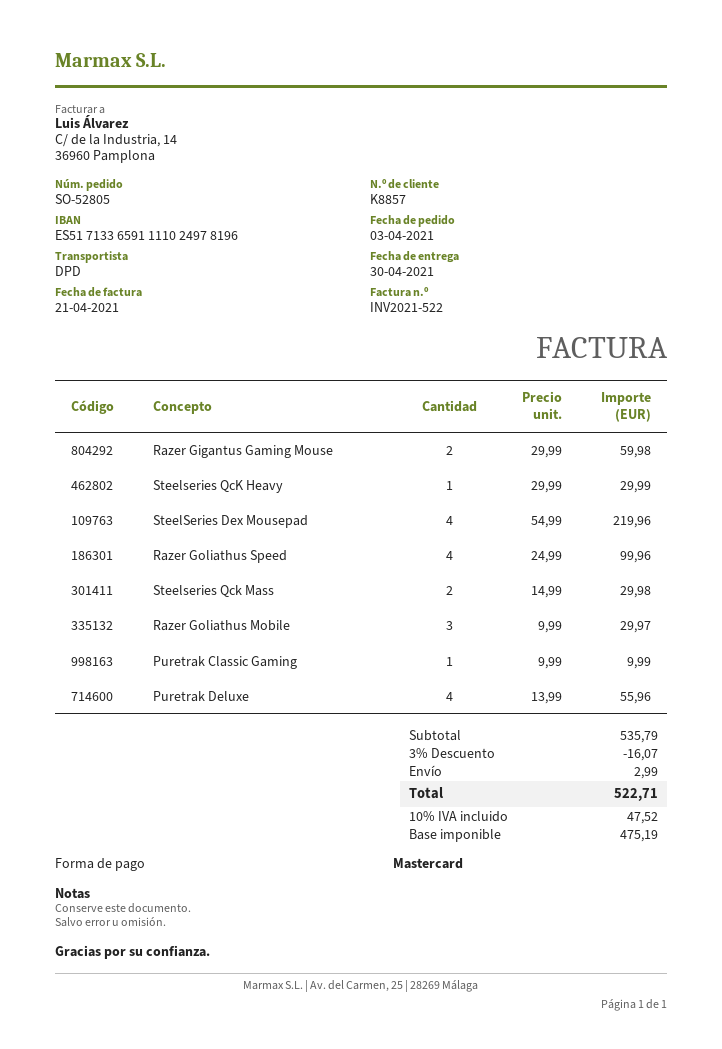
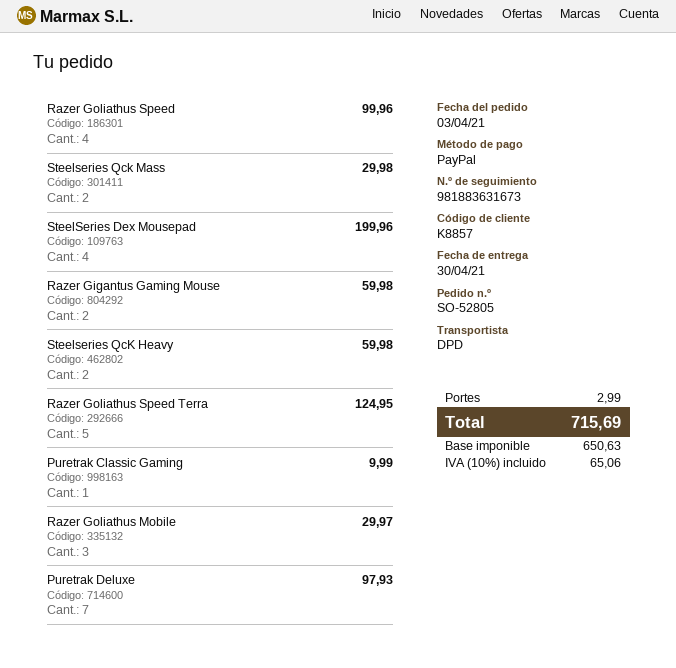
payment method: Mastercard -> PayPal
Steelseries QcK Heavy: 1 for 29.99 -> 2 for 59.98
SteelSeries Dex Mousepad: 4 for 219.96 -> 4 for 199.96
Puretrak Deluxe: 4 for 55.96 -> 7 for 97.93
Razer Goliathus Speed Terra: none -> 5 for 124.95
discount: 3% = 16.07 -> none
net: 475.19 -> 650.63
tax: 10% = 47.52 -> 10% = 65.06
total: 522.71 -> 715.69

